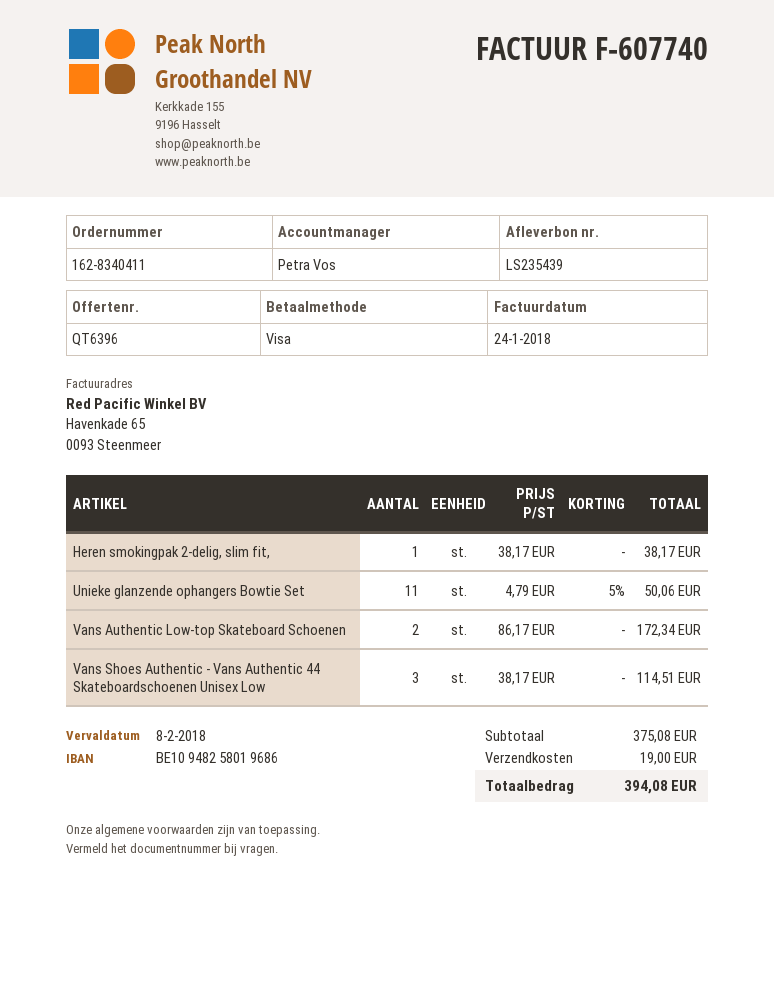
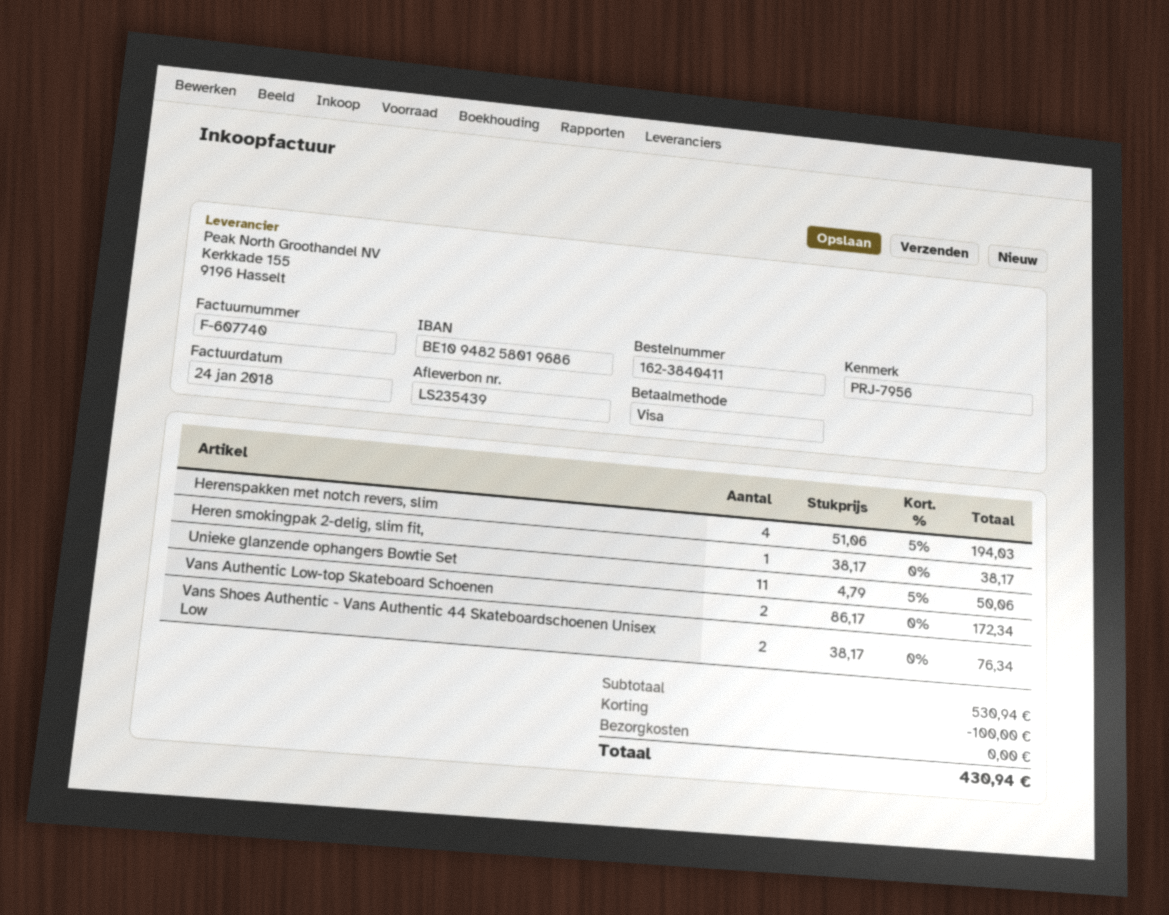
order number: 162-8340411 -> 162-3840411
Vans Shoes Authentic - Vans Authentic 44 Skateboardschoenen Unisex Low: 3 x 38.17 = 114.51 -> 2 x 38.17 = 76.34
Herenspakken met notch revers, slim: none -> 4 x 51.06 - 5% = 194.03
subtotal: 375.08 -> 530.94
discount: none -> 100.00
shipping: 19.00 -> 0.00
total: 394.08 -> 430.94

